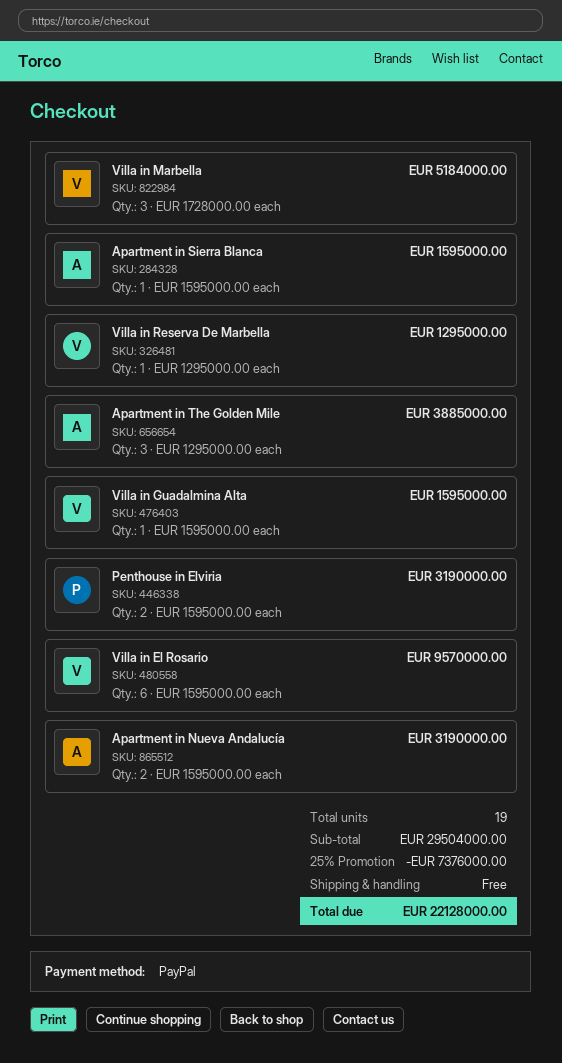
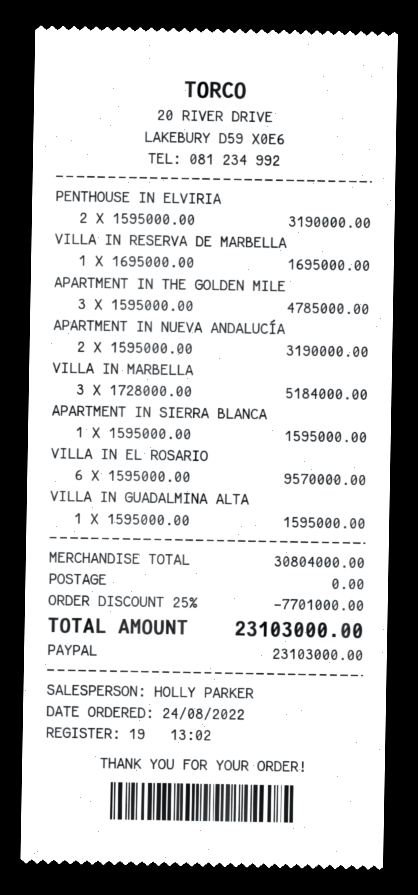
Villa in Reserva De Marbella: 1 x 1295000.00 = 1295000.00 -> 1 x 1695000.00 = 1695000.00
Apartment in The Golden Mile: 3 x 1295000.00 = 3885000.00 -> 3 x 1595000.00 = 4785000.00
subtotal: 29504000.00 -> 30804000.00
discount: 25% = 7376000.00 -> 25% = 7701000.00
total: 22128000.00 -> 23103000.00

